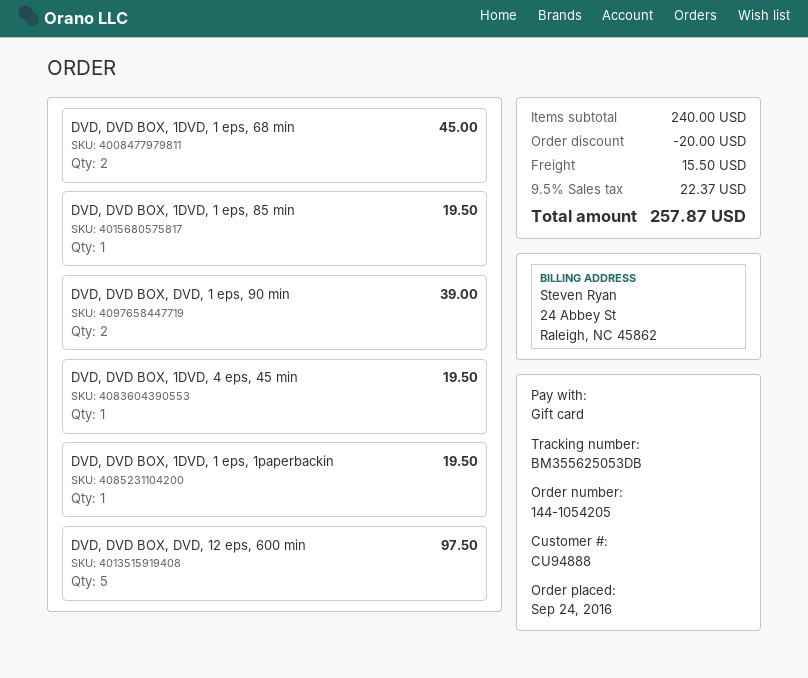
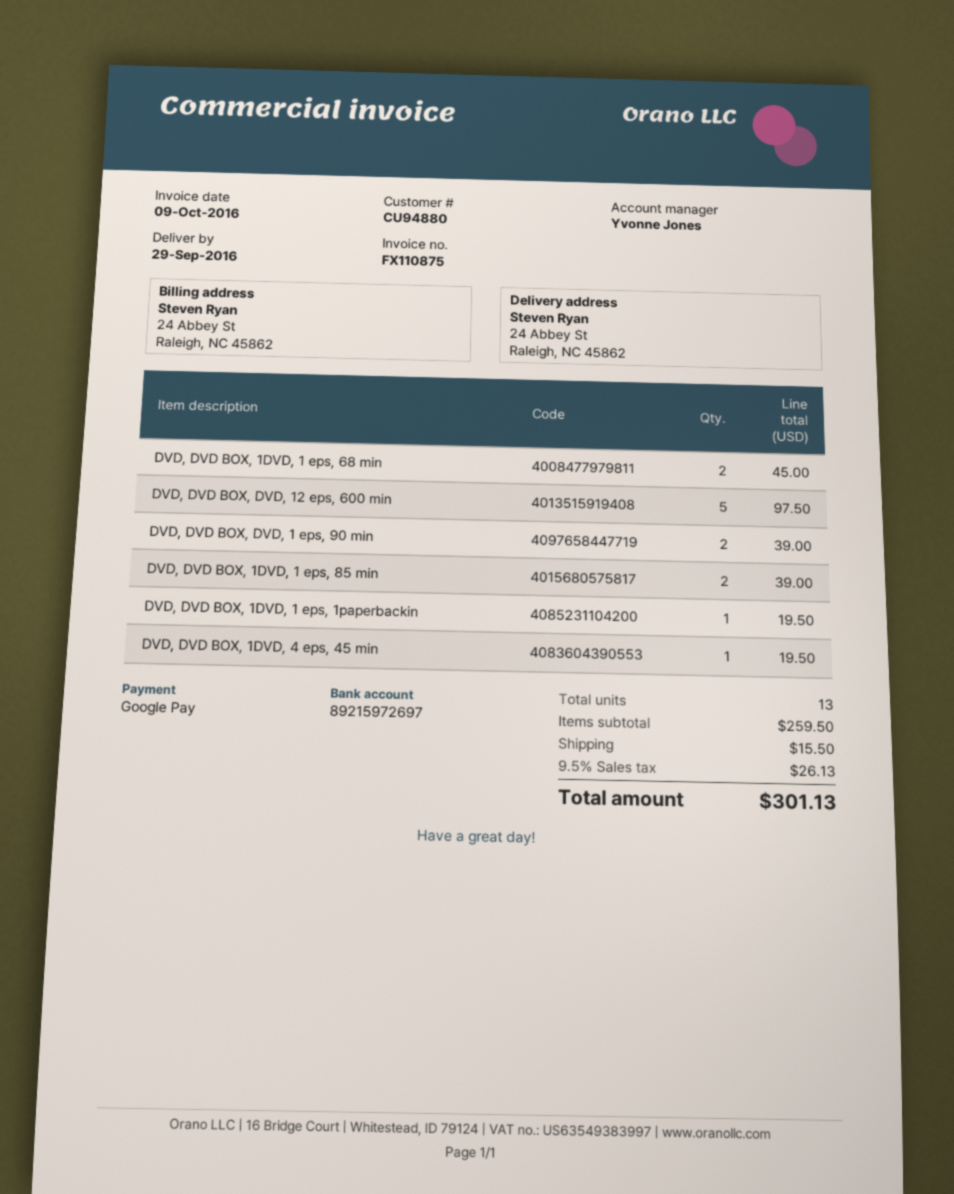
customer number: CU94888 -> CU94880
payment method: gift card -> Google Pay
DVD, DVD BOX, 1DVD, 1 eps, 85 min: 1 for 19.50 -> 2 for 39.00
subtotal: 240.00 -> 259.50
discount: 20.00 -> none
tax: 9.5% = 22.37 -> 9.5% = 26.13
total: 257.87 -> 301.13

